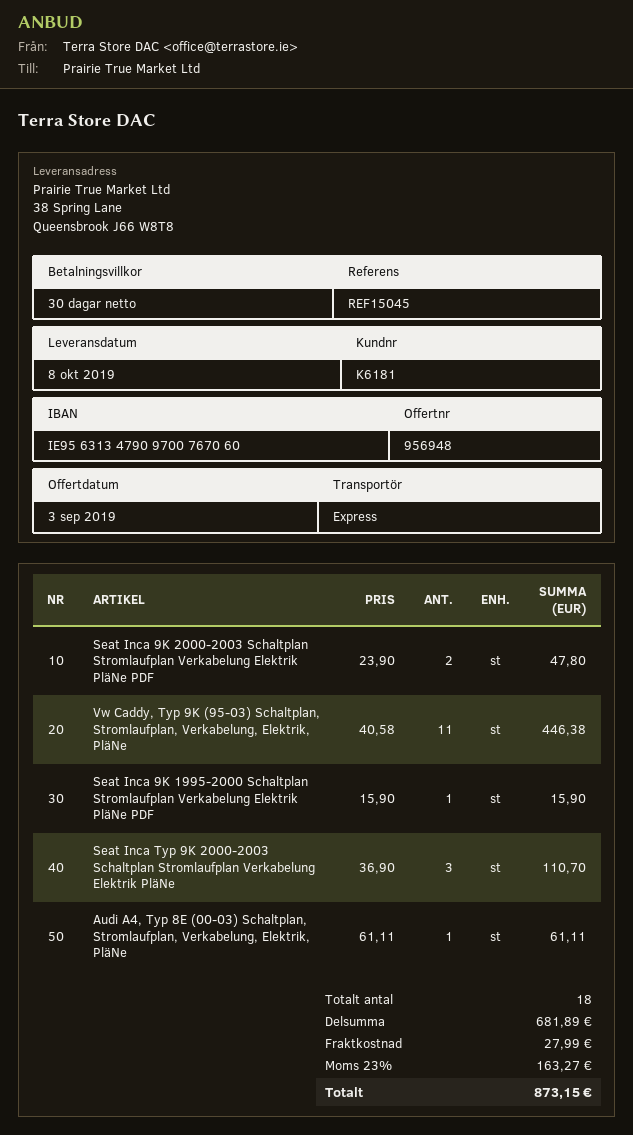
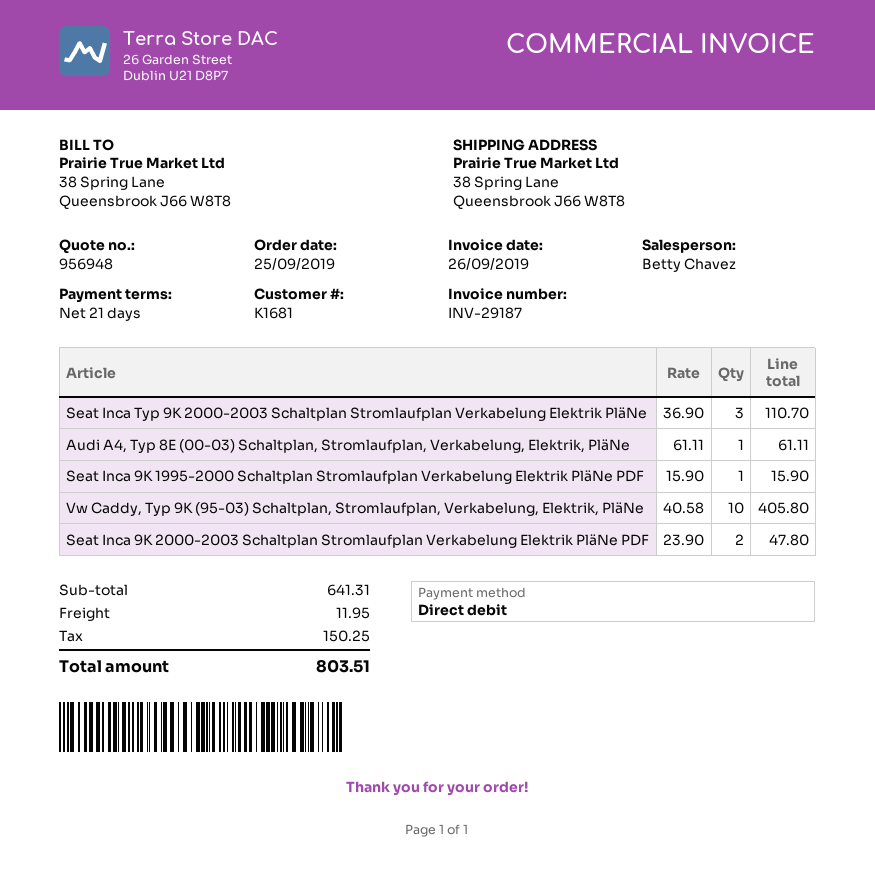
payment terms: 30 days -> 21 days
customer number: K6181 -> K1681
Vw Caddy, Typ 9K (95-03) Schaltplan, Stromlaufplan, Verkabelung, Elektrik, PläNe: 11 x 40.58 = 446.38 -> 10 x 40.58 = 405.80
subtotal: 681.89 -> 641.31
shipping: 27.99 -> 11.95
tax: 163.27 -> 150.25
total: 873.15 -> 803.51

